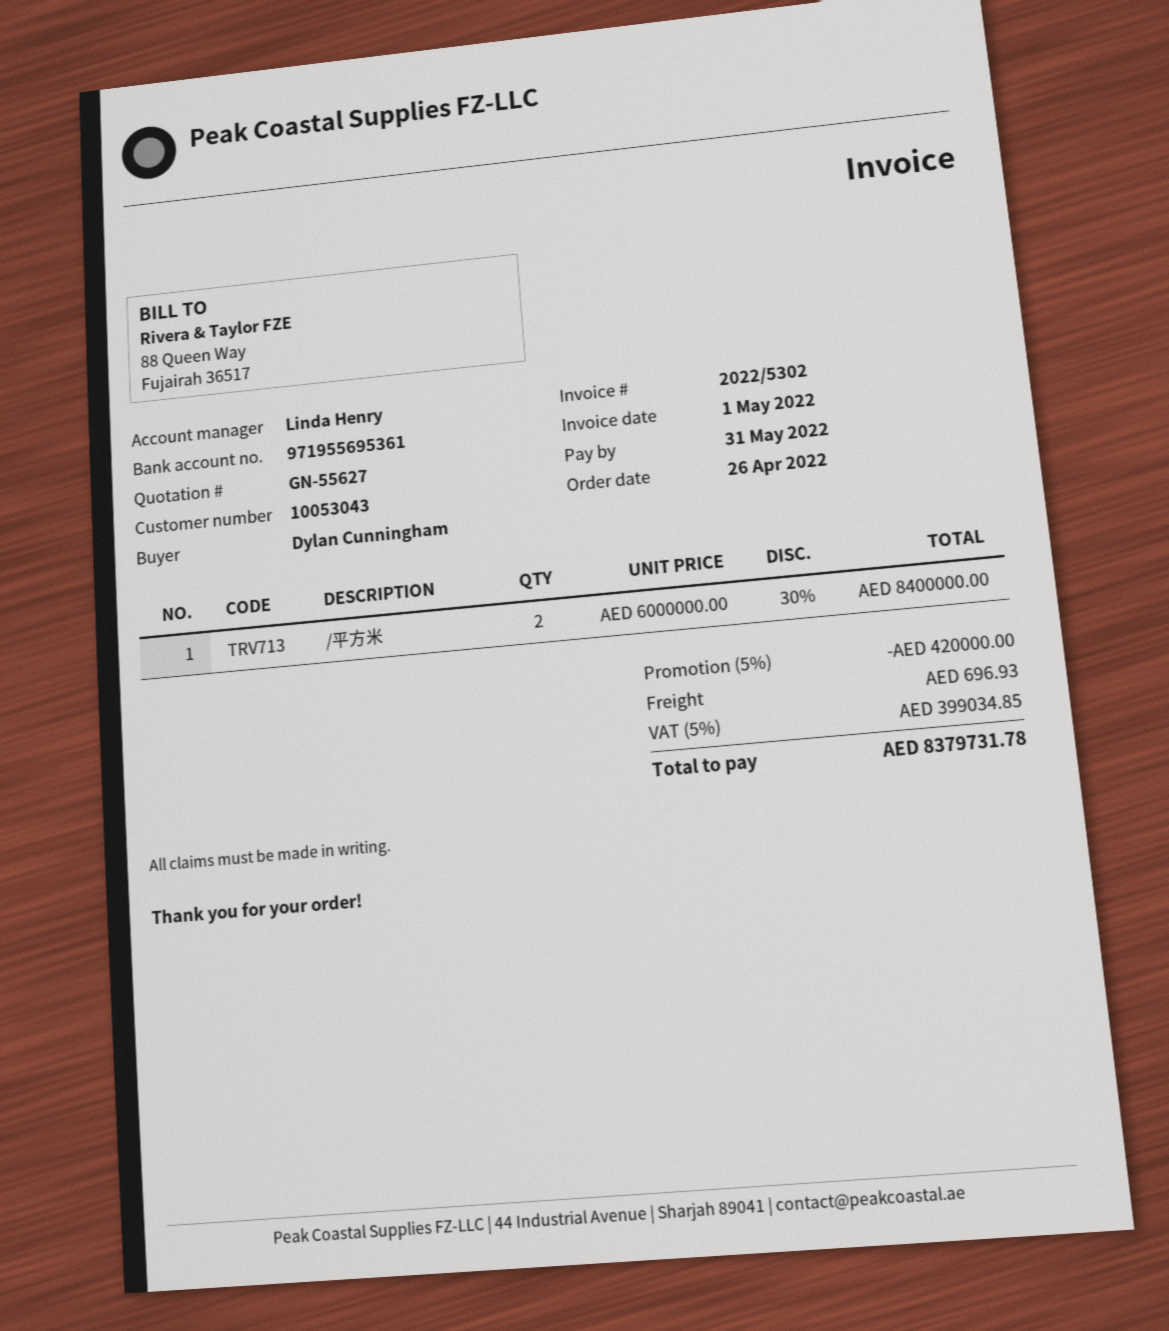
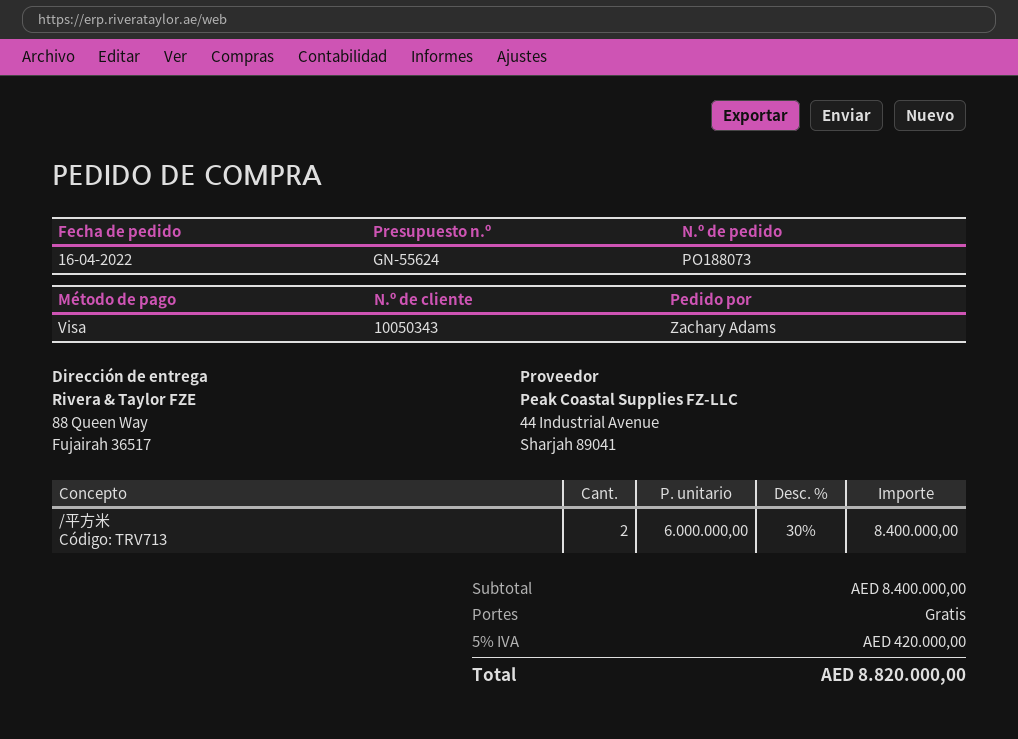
quote number: GN-55627 -> GN-55624
order date: 2022-04-26 -> 2022-04-16
customer number: 10053043 -> 10050343
ordered by: Dylan Cunningham -> Zachary Adams
discount: 5% = 420000.00 -> none
shipping: 696.93 -> 0.00
tax: 5% = 399034.85 -> 5% = 420000.00
total: 8379731.78 -> 8820000.00

